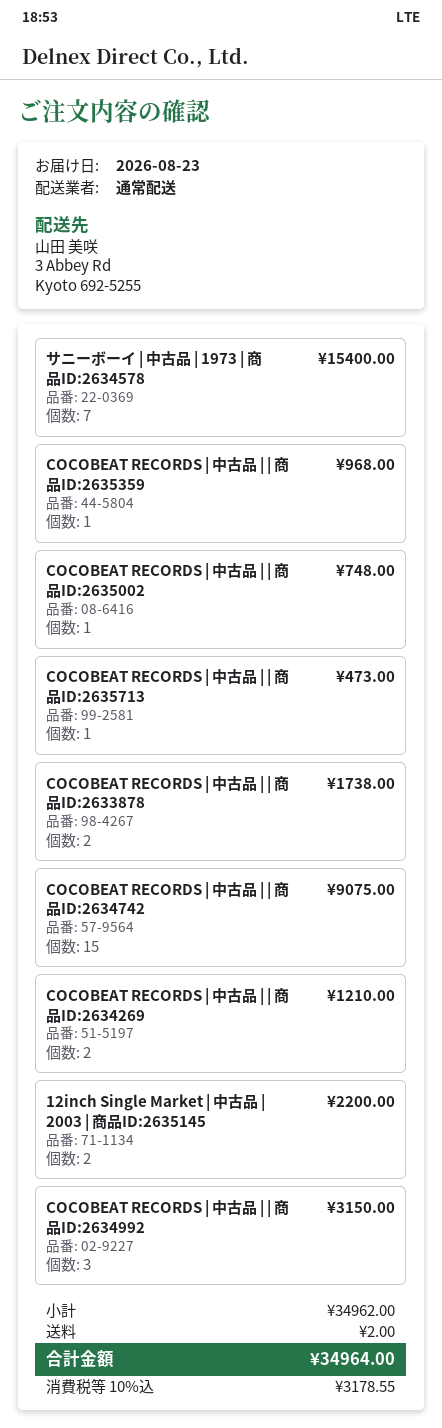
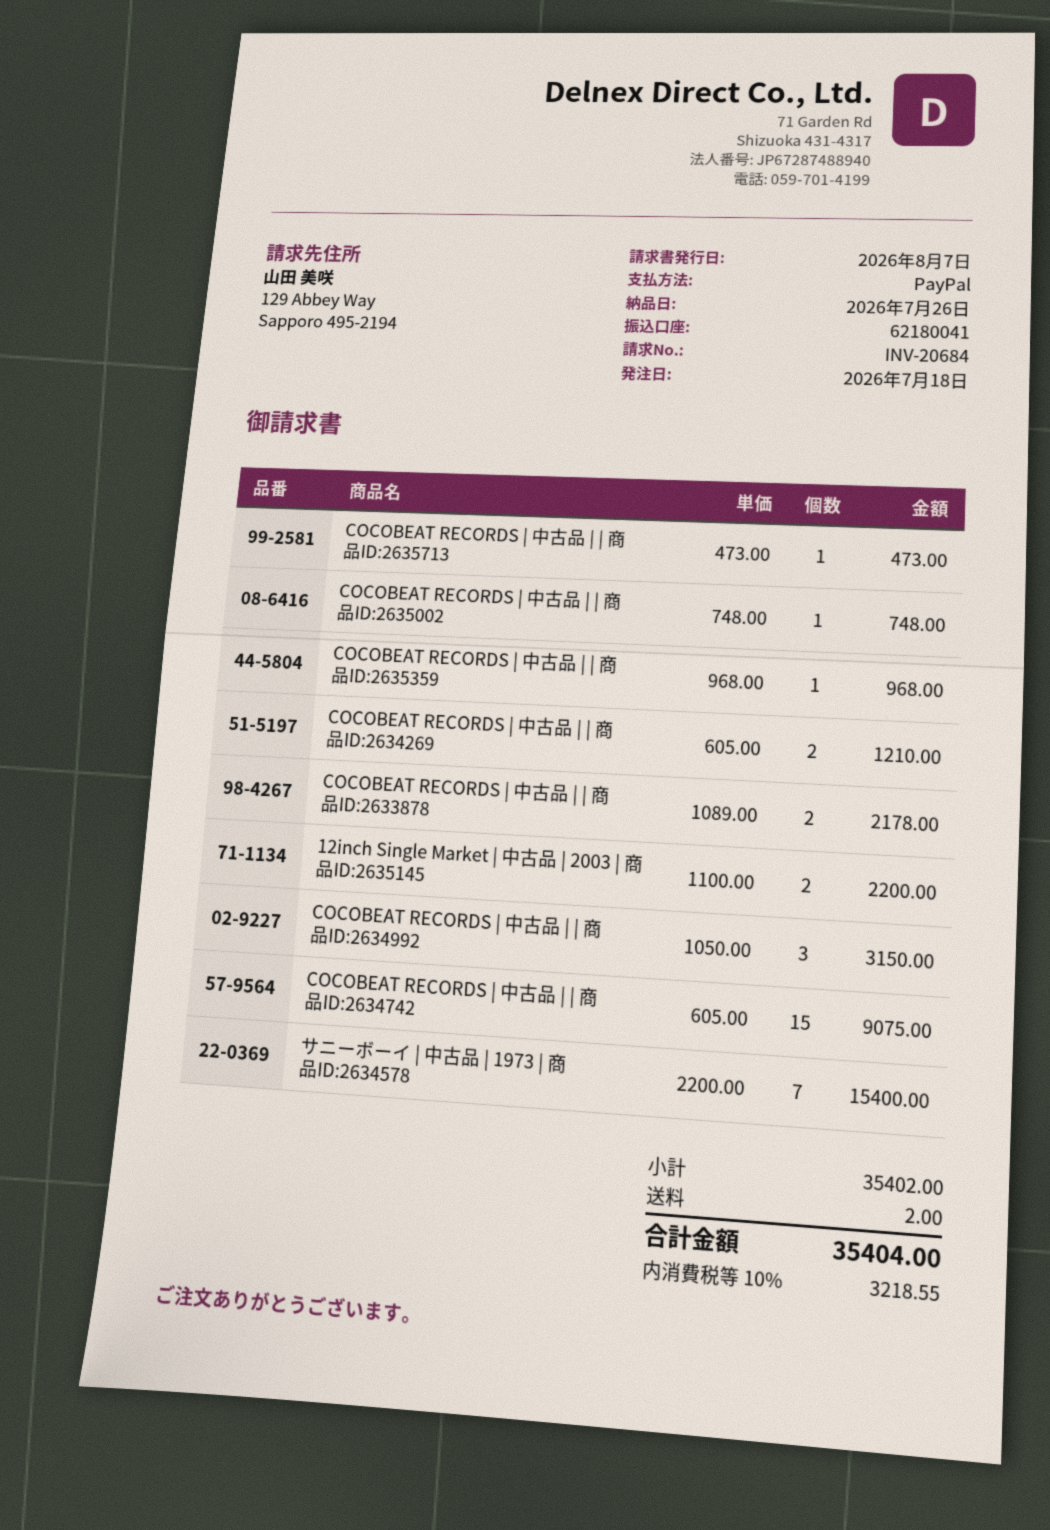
delivery date: 2026-08-23 -> 2026-07-26
COCOBEAT RECORDS | 中古品 | | 商品ID:2633878: 2 for 1738.00 -> 2 for 2178.00
subtotal: 34962.00 -> 35402.00
tax: 10% = 3178.55 -> 10% = 3218.55
total: 34964.00 -> 35404.00

